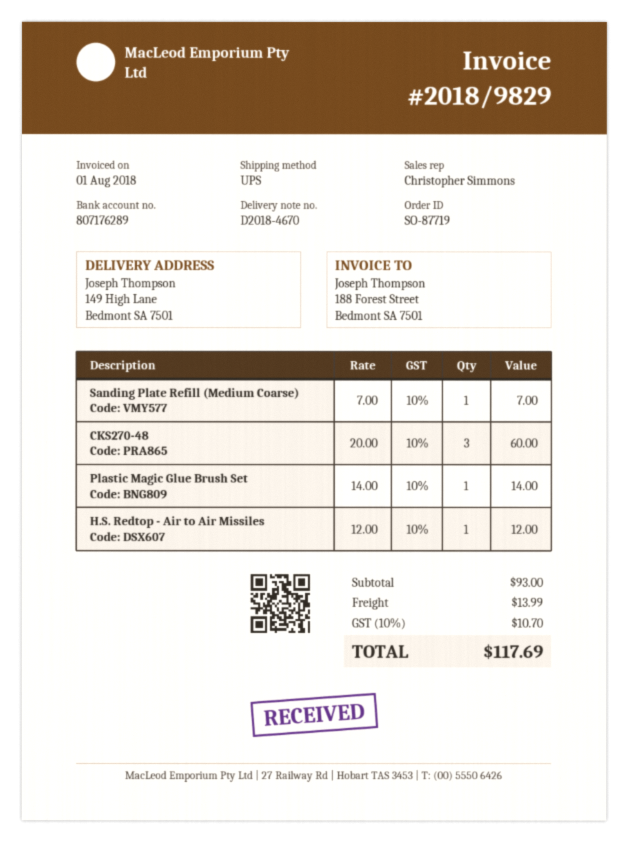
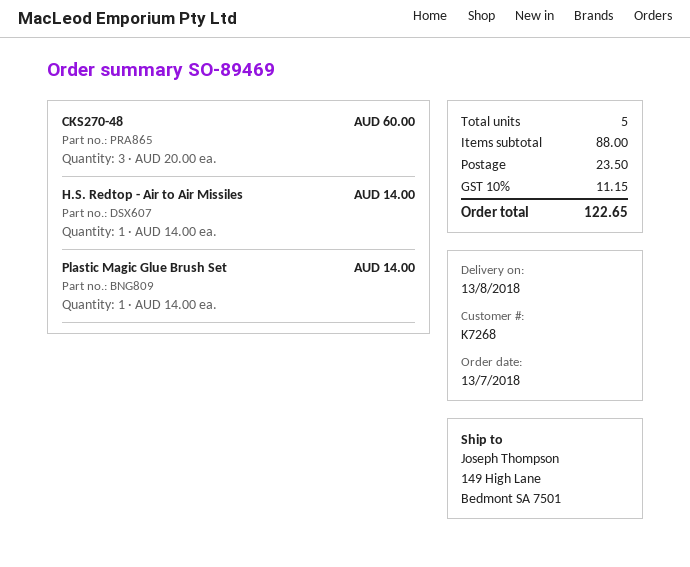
order number: SO-87719 -> SO-89469
Sanding Plate Refill (Medium Coarse): 1 x 7.00 = 7.00 -> none
H.S. Redtop - Air to Air Missiles: 1 x 12.00 = 12.00 -> 1 x 14.00 = 14.00
subtotal: 93.00 -> 88.00
shipping: 13.99 -> 23.50
tax: 10% = 10.70 -> 10% = 11.15
total: 117.69 -> 122.65

